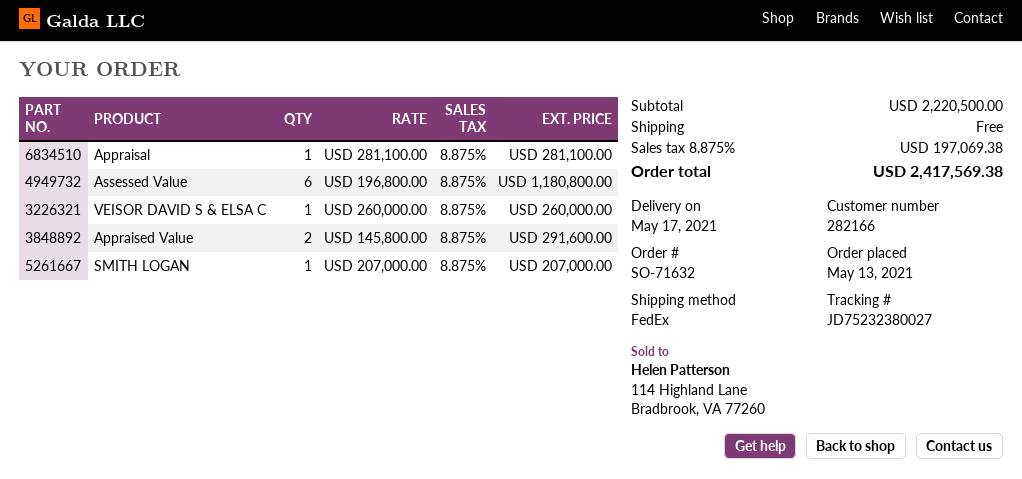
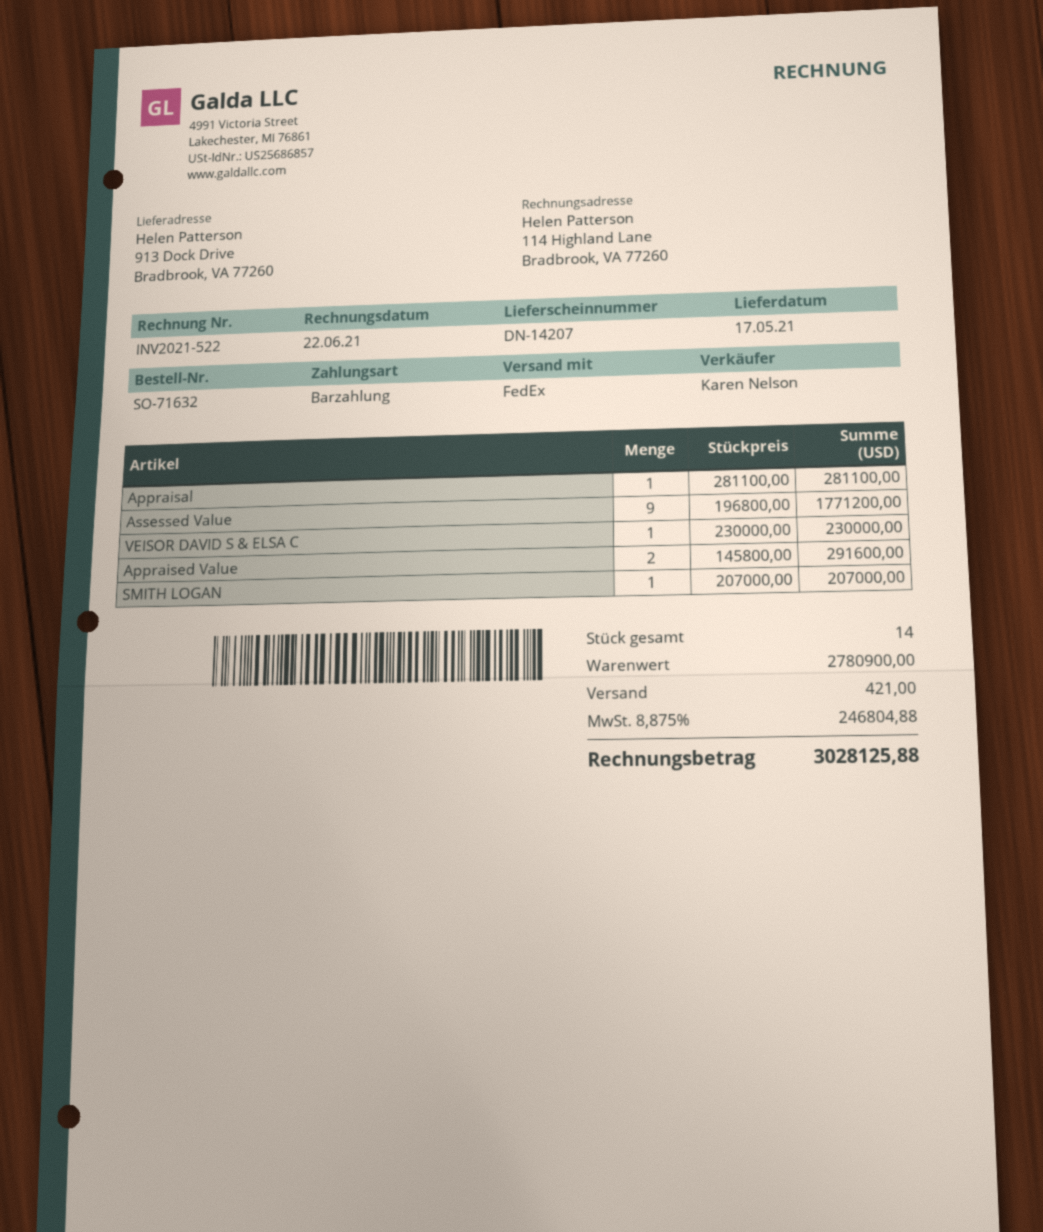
Assessed Value: 6 x 196800.00 = 1180800.00 -> 9 x 196800.00 = 1771200.00
VEISOR DAVID S & ELSA C: 1 x 260000.00 = 260000.00 -> 1 x 230000.00 = 230000.00
subtotal: 2220500.00 -> 2780900.00
shipping: 0.00 -> 421.00
tax: 8.875% = 197069.38 -> 8.875% = 246804.88
total: 2417569.38 -> 3028125.88

